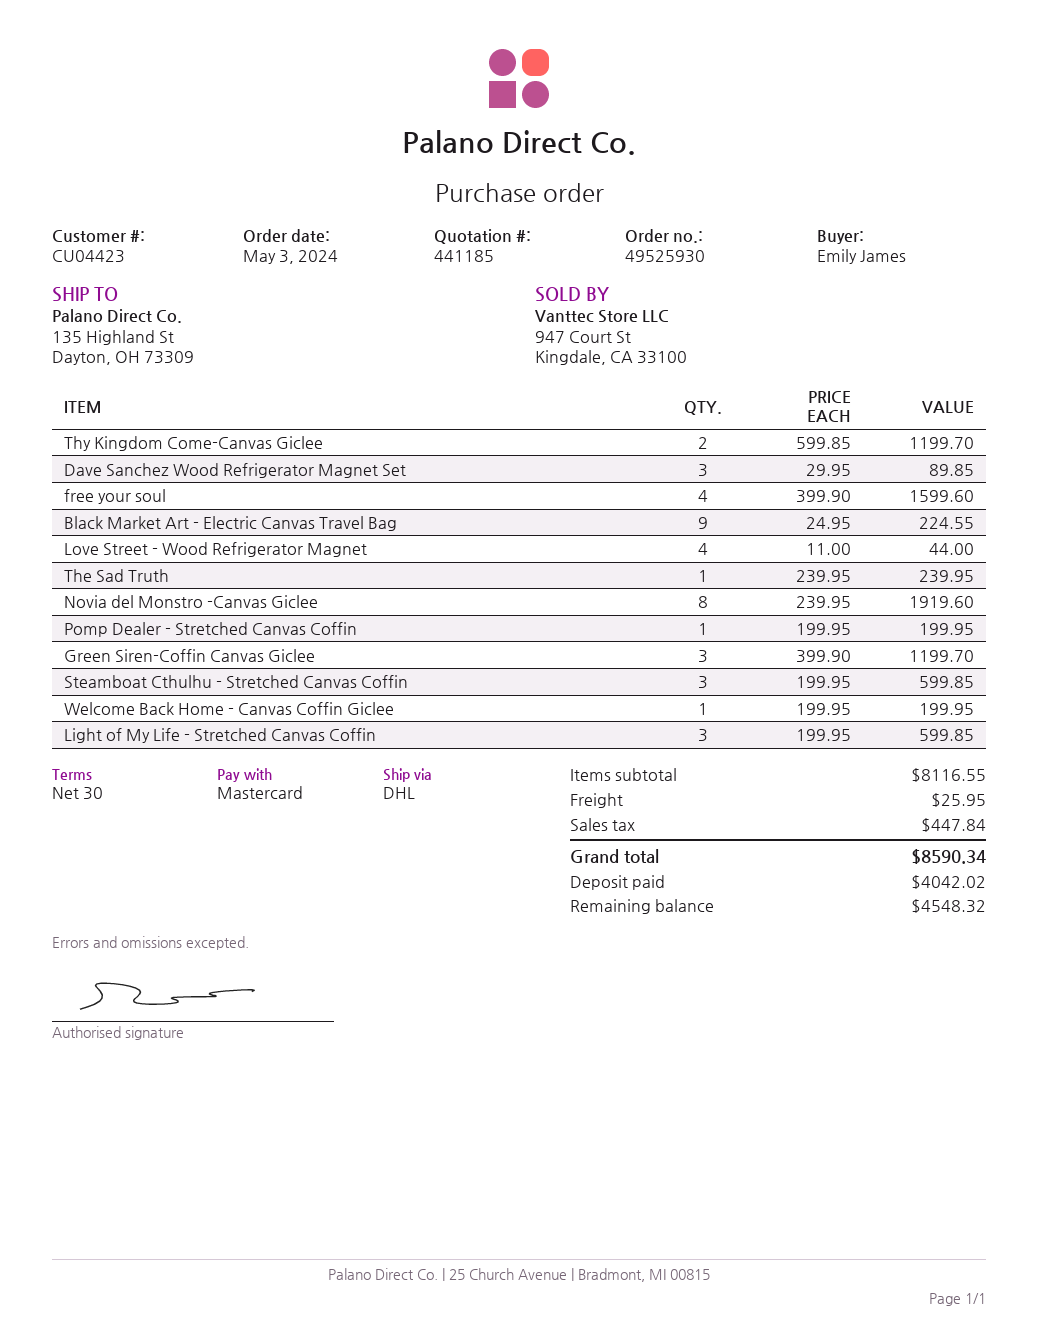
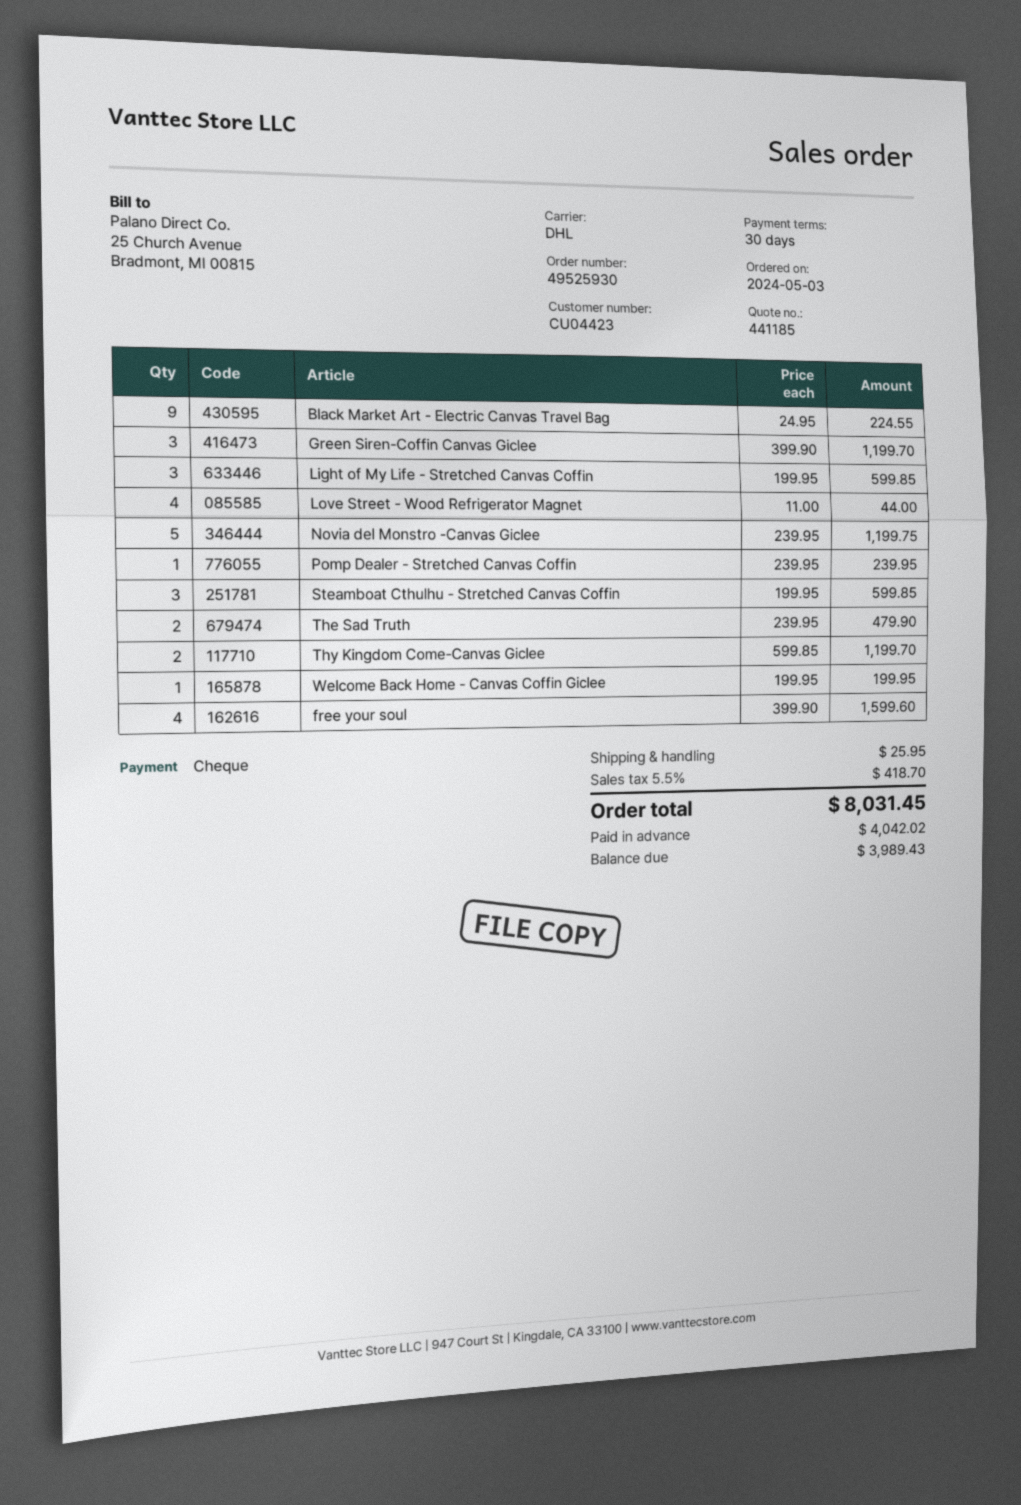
payment method: Mastercard -> cheque
Dave Sanchez Wood Refrigerator Magnet Set: 3 x 29.95 = 89.85 -> none
The Sad Truth: 1 x 239.95 = 239.95 -> 2 x 239.95 = 479.90
Novia del Monstro -Canvas Giclee: 8 x 239.95 = 1919.60 -> 5 x 239.95 = 1199.75
Pomp Dealer - Stretched Canvas Coffin: 1 x 199.95 = 199.95 -> 1 x 239.95 = 239.95
tax: 447.84 -> 418.70
total: 8590.34 -> 8031.45
balance: 4548.32 -> 3989.43

